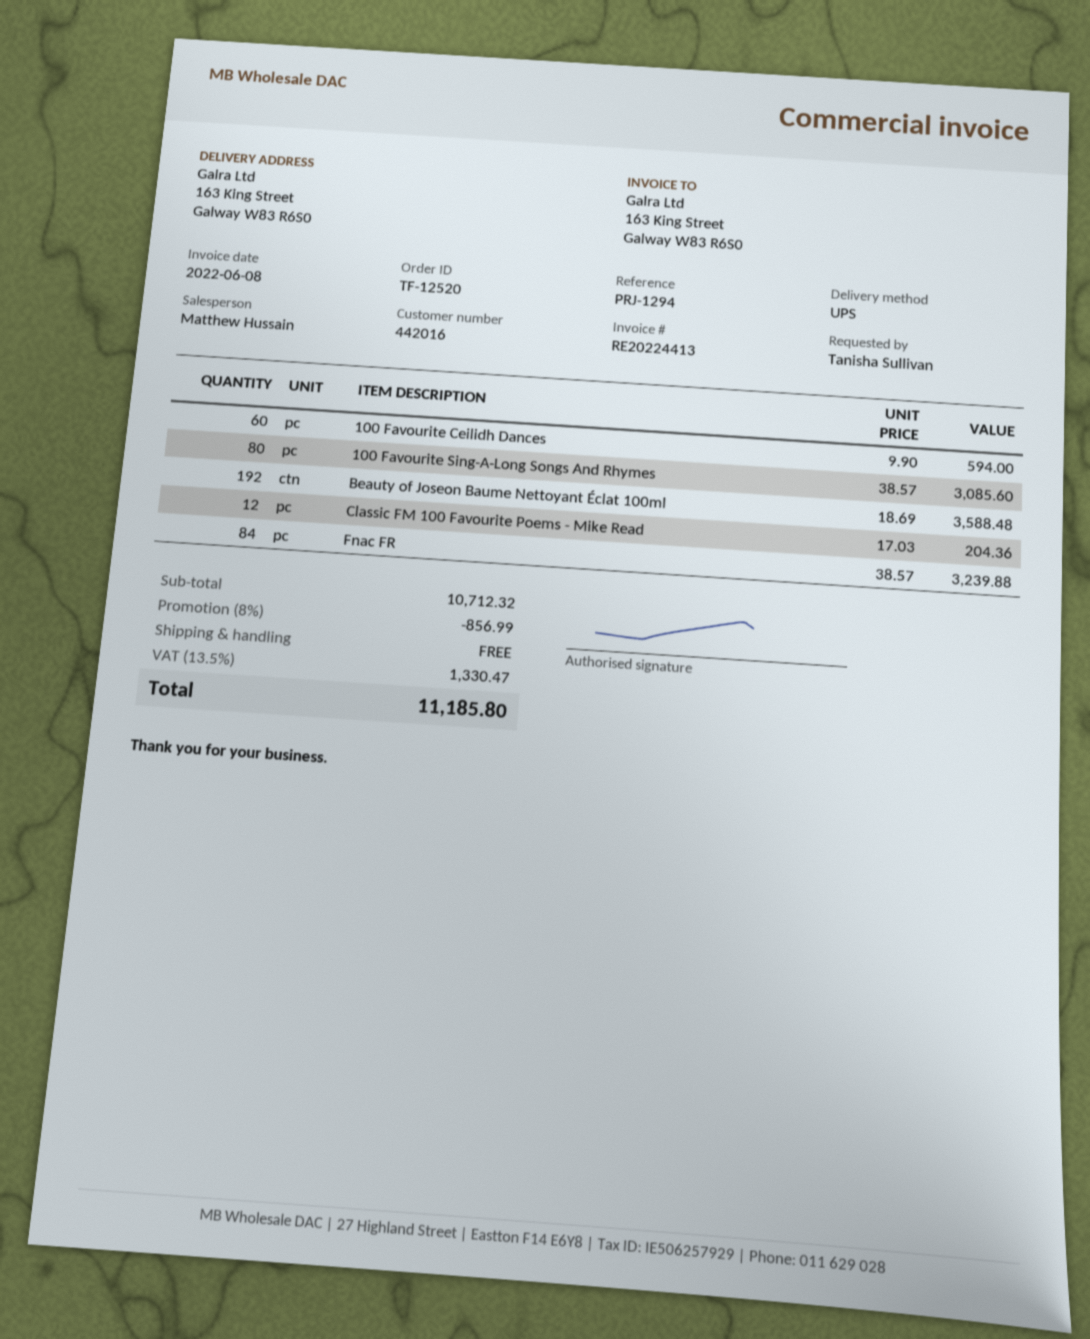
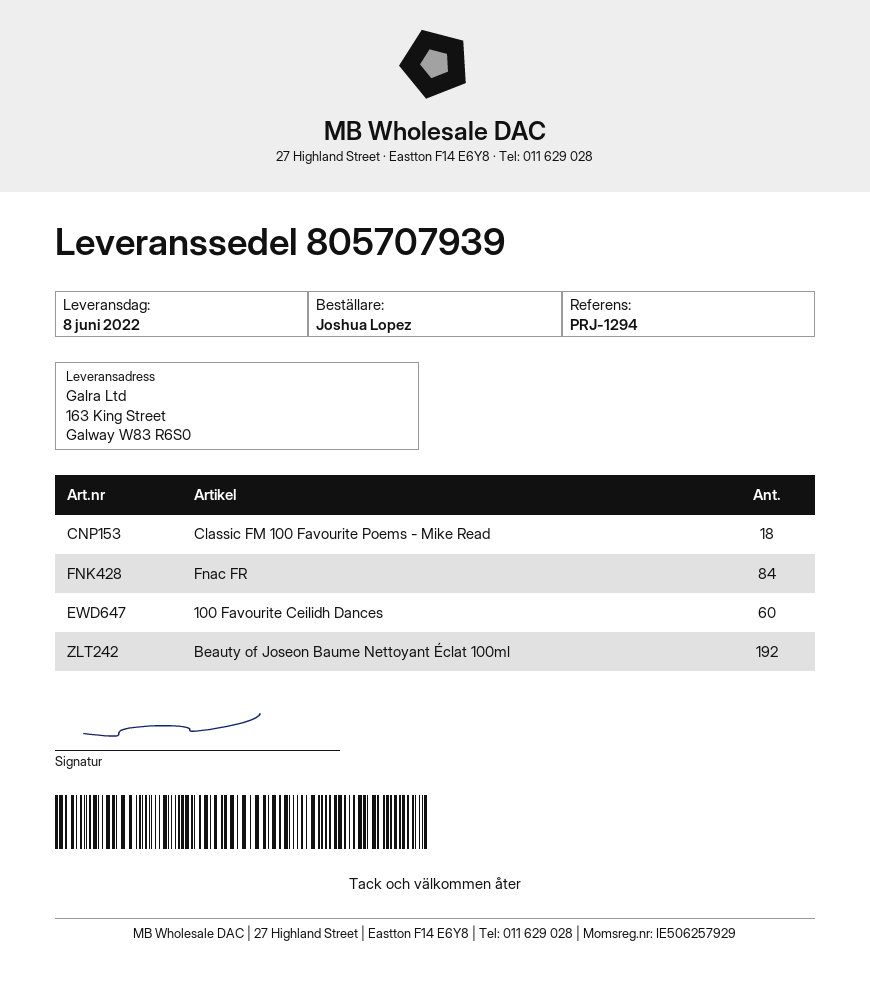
ordered by: Tanisha Sullivan -> Joshua Lopez
100 Favourite Sing-A-Long Songs And Rhymes: 80 -> none
Classic FM 100 Favourite Poems - Mike Read: 12 -> 18

